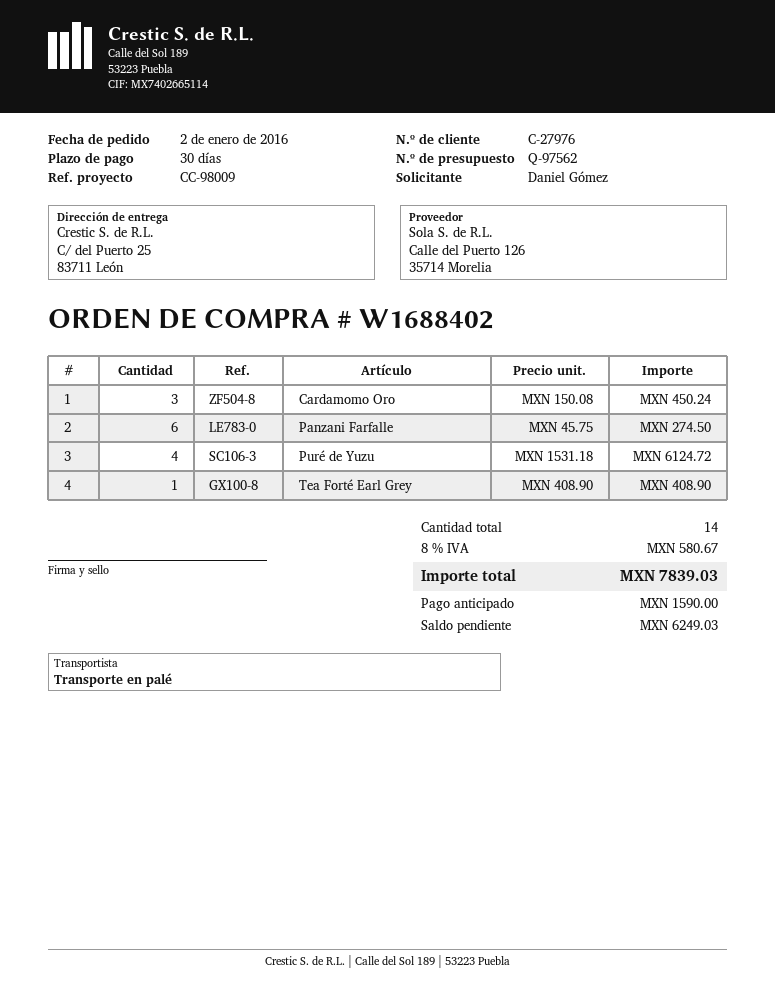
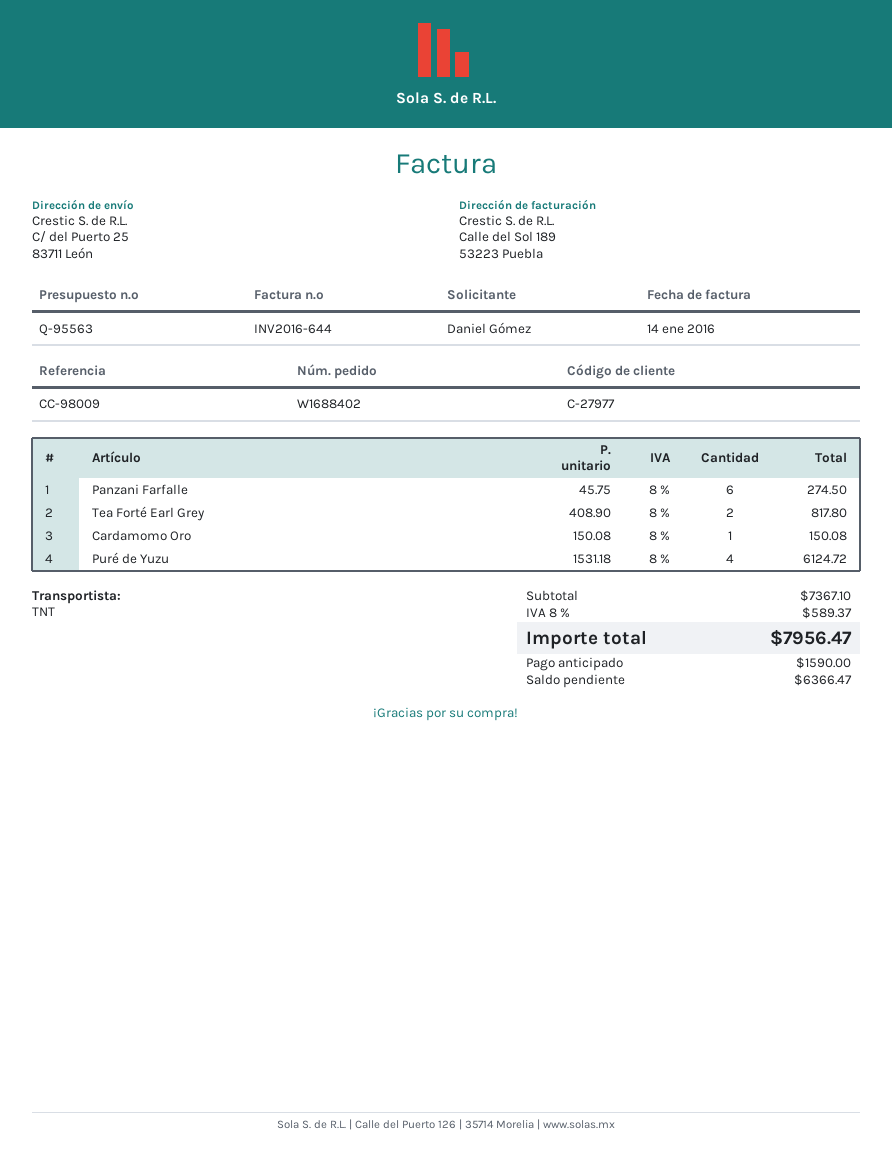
quote number: Q-97562 -> Q-95563
customer number: C-27976 -> C-27977
shipping method: pallet freight -> TNT
Cardamomo Oro: 3 x 150.08 = 450.24 -> 1 x 150.08 = 150.08
Tea Forté Earl Grey: 1 x 408.90 = 408.90 -> 2 x 408.90 = 817.80
tax: 8% = 580.67 -> 8% = 589.37
total: 7839.03 -> 7956.47
balance: 6249.03 -> 6366.47

